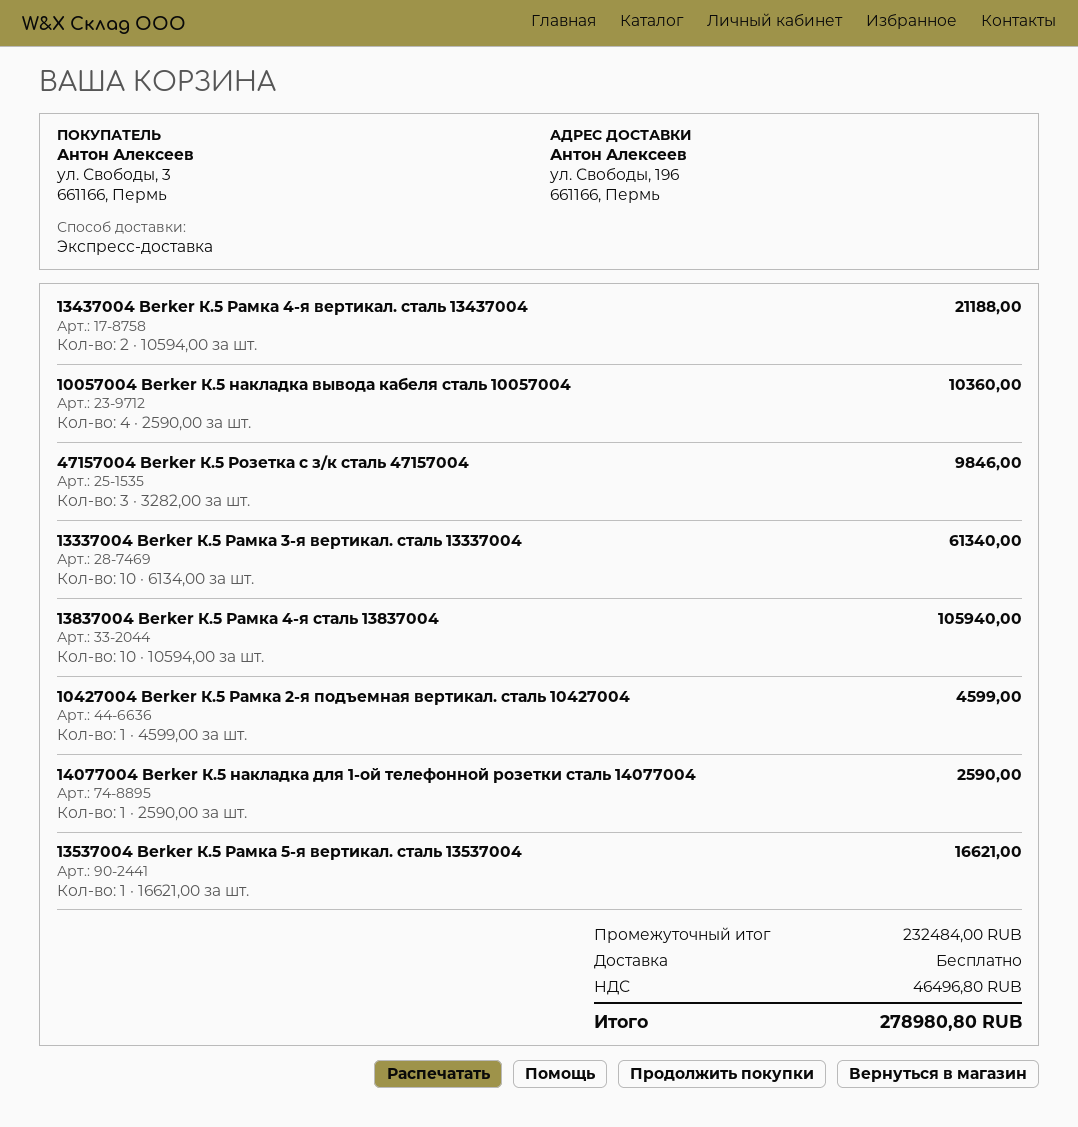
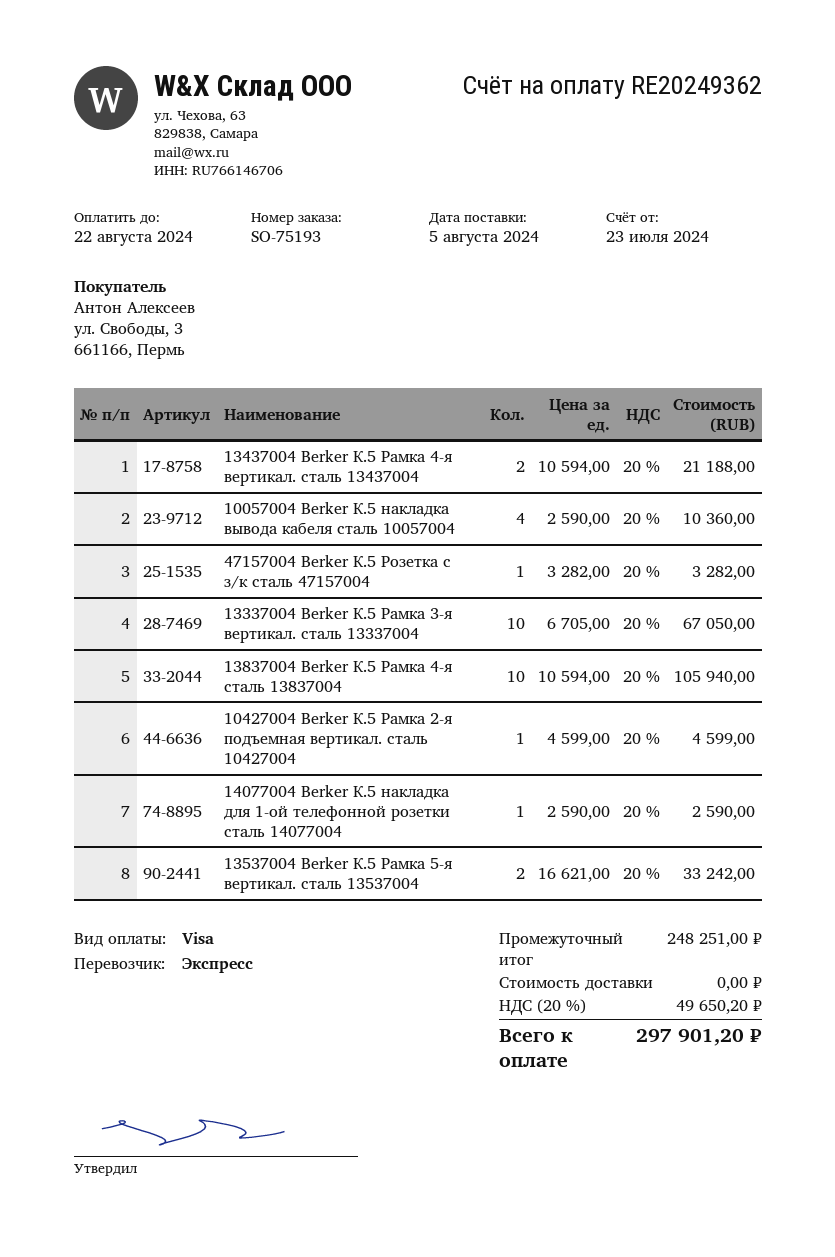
47157004 Berker К.5 Розетка с з/к сталь 47157004: 3 x 3282.00 = 9846.00 -> 1 x 3282.00 = 3282.00
13337004 Berker К.5 Рамка 3-я вертикал. сталь 13337004: 10 x 6134.00 = 61340.00 -> 10 x 6705.00 = 67050.00
13537004 Berker К.5 Рамка 5-я вертикал. сталь 13537004: 1 x 16621.00 = 16621.00 -> 2 x 16621.00 = 33242.00
subtotal: 232484.00 -> 248251.00
tax: 46496.80 -> 49650.20
total: 278980.80 -> 297901.20

